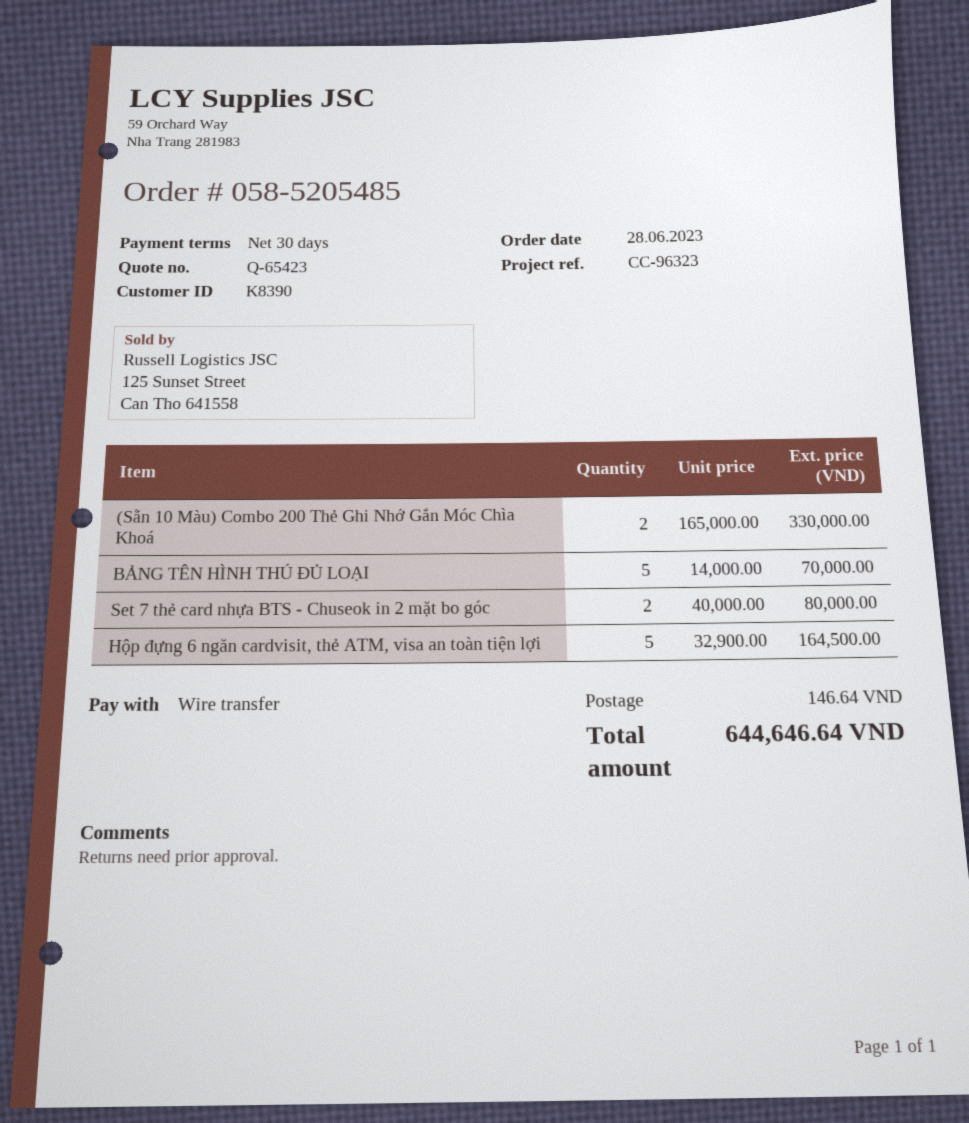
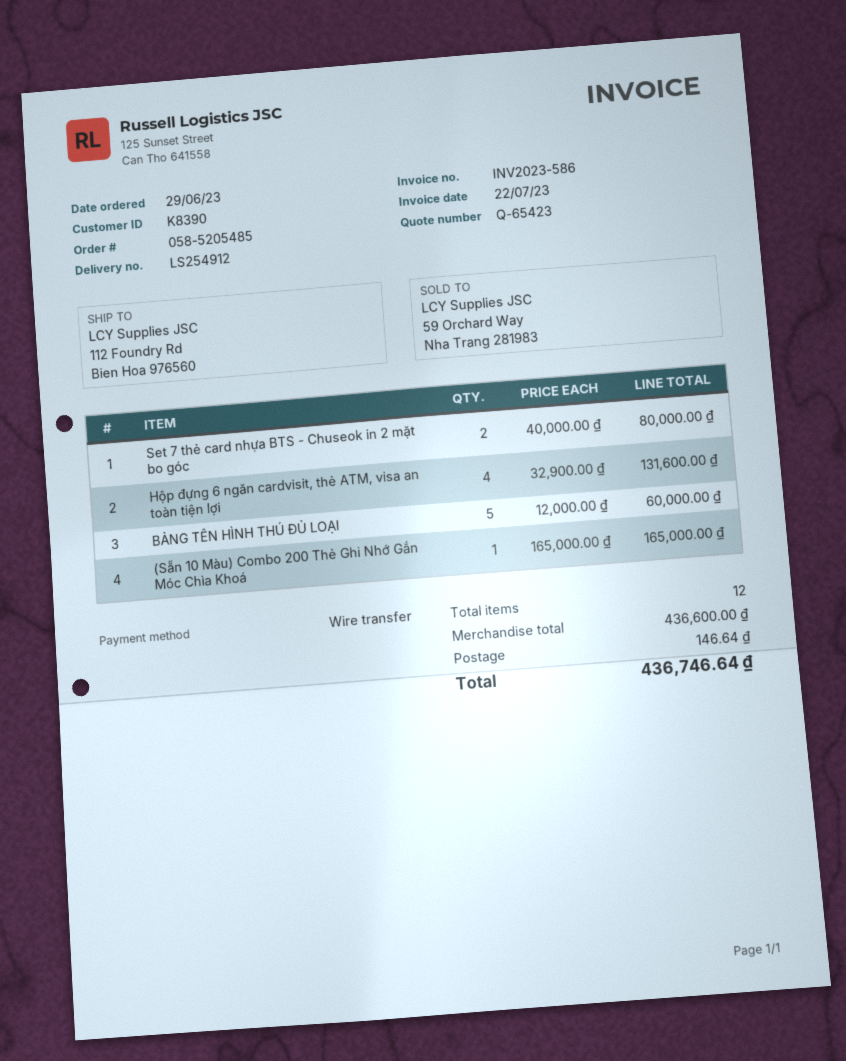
order date: 2023-06-28 -> 2023-06-29
(Sẵn 10 Màu) Combo 200 Thẻ Ghi Nhớ Gắn Móc Chìa Khoá: 2 x 165000.00 = 330000.00 -> 1 x 165000.00 = 165000.00
BẢNG TÊN HÌNH THÚ ĐỦ LOẠI: 5 x 14000.00 = 70000.00 -> 5 x 12000.00 = 60000.00
Hộp đựng 6 ngăn cardvisit, thẻ ATM, visa an toàn tiện lợi: 5 x 32900.00 = 164500.00 -> 4 x 32900.00 = 131600.00
total: 644646.64 -> 436746.64

